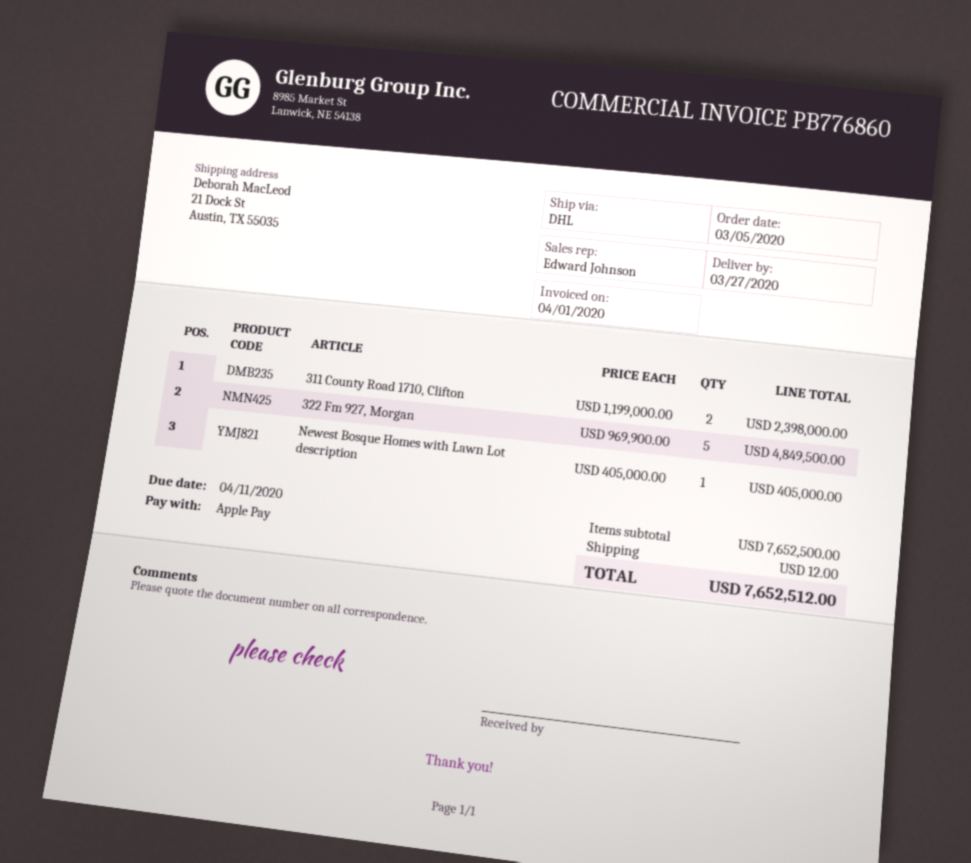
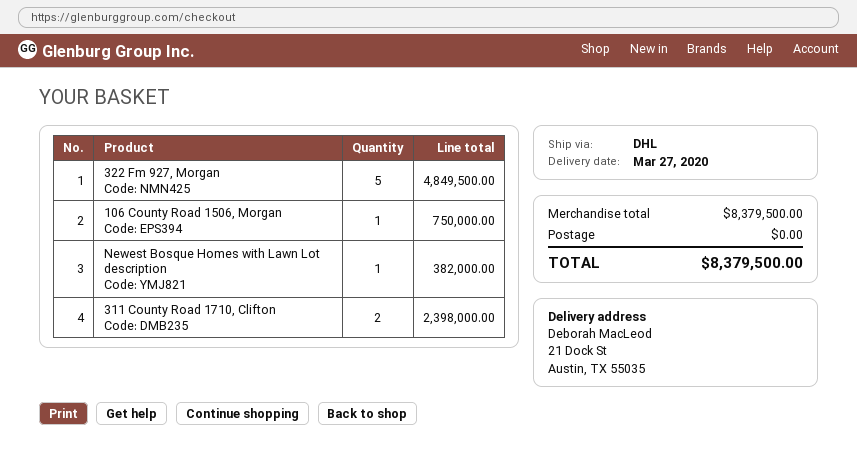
Newest Bosque Homes with Lawn Lot description: 1 for 405000.00 -> 1 for 382000.00
106 County Road 1506, Morgan: none -> 1 for 750000.00
subtotal: 7652500.00 -> 8379500.00
shipping: 12.00 -> 0.00
total: 7652512.00 -> 8379500.00

